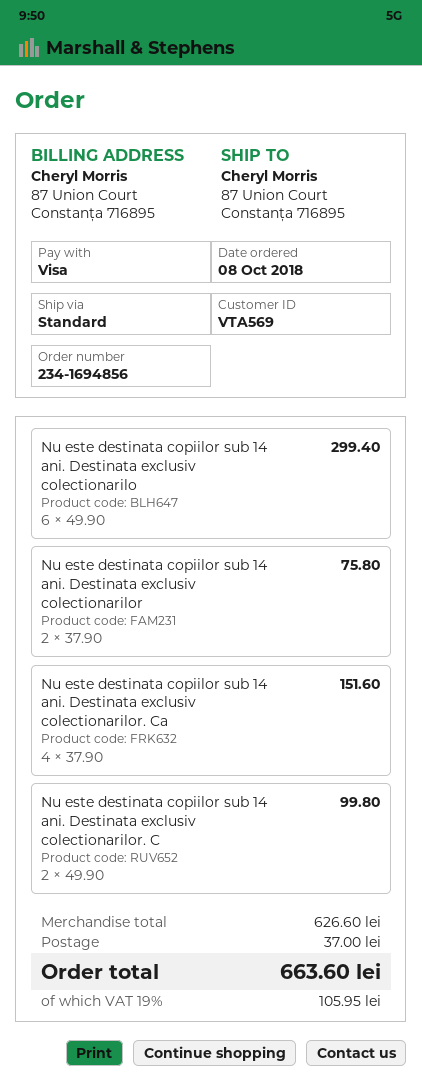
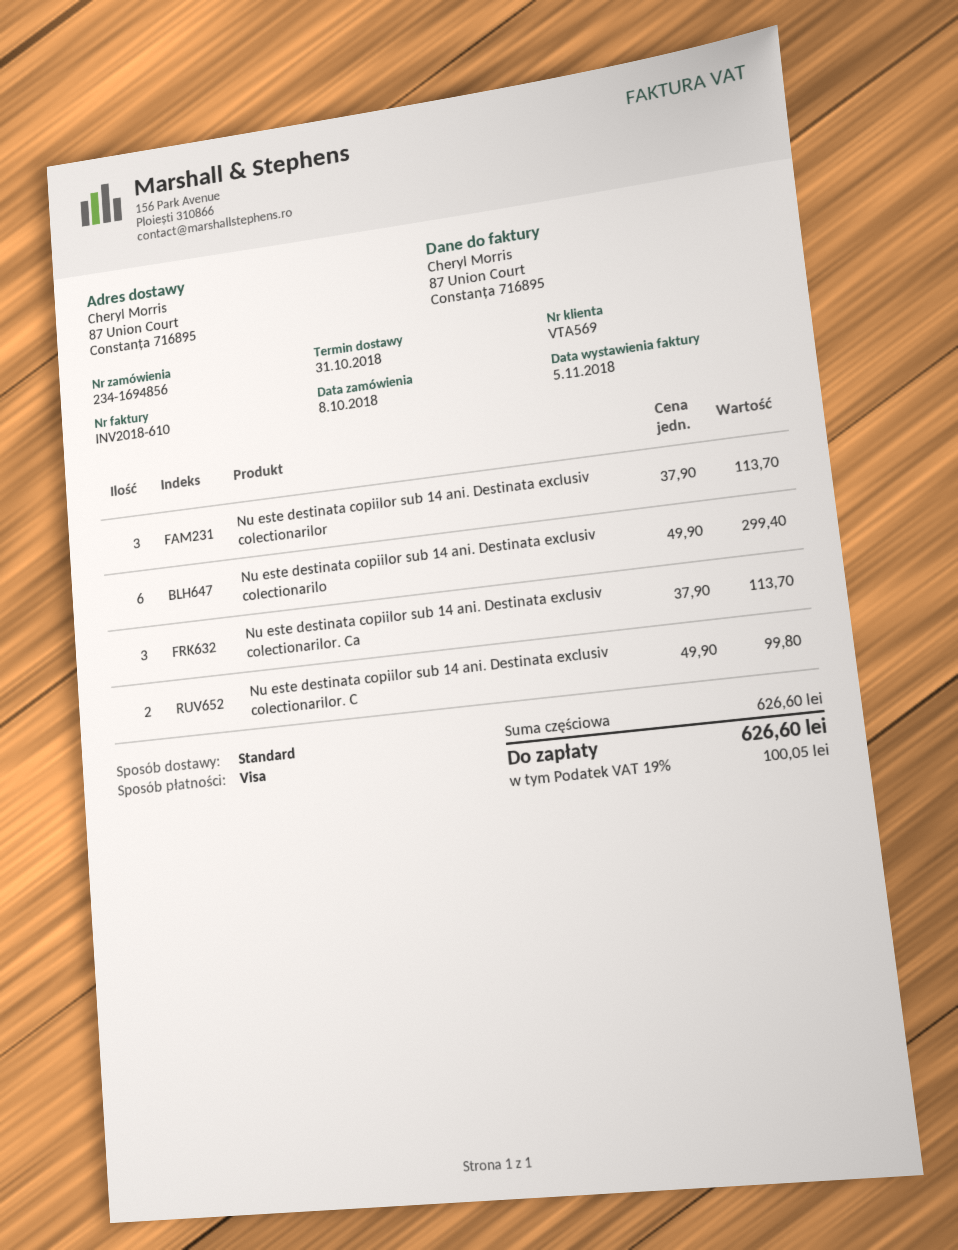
Nu este destinata copiilor sub 14 ani. Destinata exclusiv colectionarilor: 2 x 37.90 = 75.80 -> 3 x 37.90 = 113.70
Nu este destinata copiilor sub 14 ani. Destinata exclusiv colectionarilor. Ca: 4 x 37.90 = 151.60 -> 3 x 37.90 = 113.70
shipping: 37.00 -> none
tax: 19% = 105.95 -> 19% = 100.05
total: 663.60 -> 626.60

